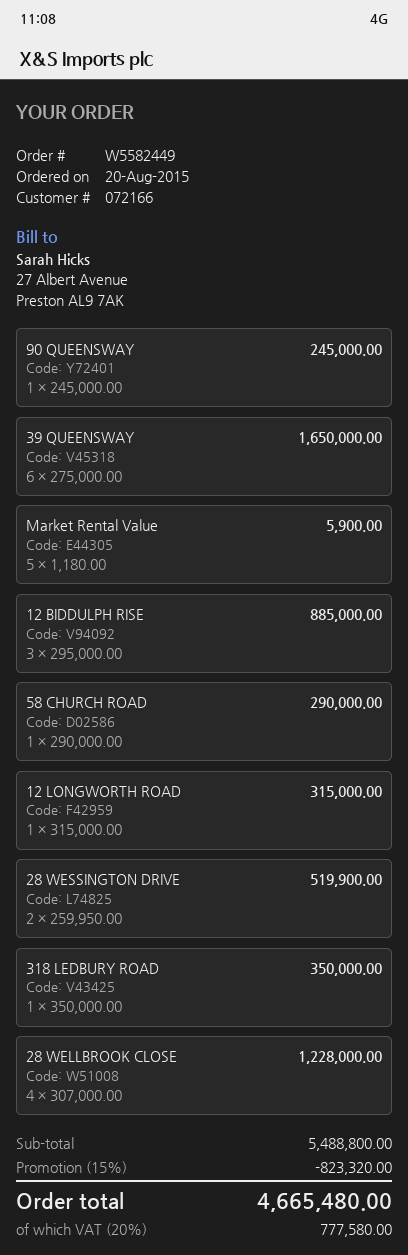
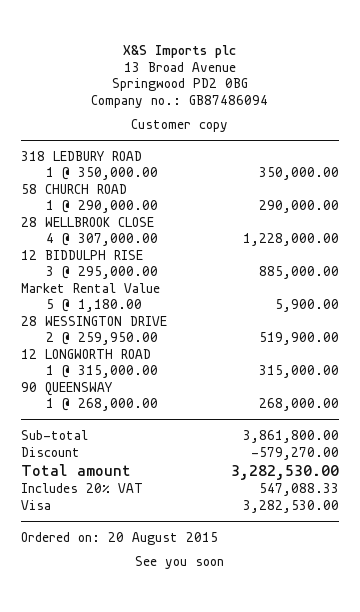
90 QUEENSWAY: 1 x 245000.00 = 245000.00 -> 1 x 268000.00 = 268000.00
39 QUEENSWAY: 6 x 275000.00 = 1650000.00 -> none
subtotal: 5488800.00 -> 3861800.00
discount: 823320.00 -> 579270.00
tax: 20% = 777580.00 -> 20% = 547088.33
total: 4665480.00 -> 3282530.00

